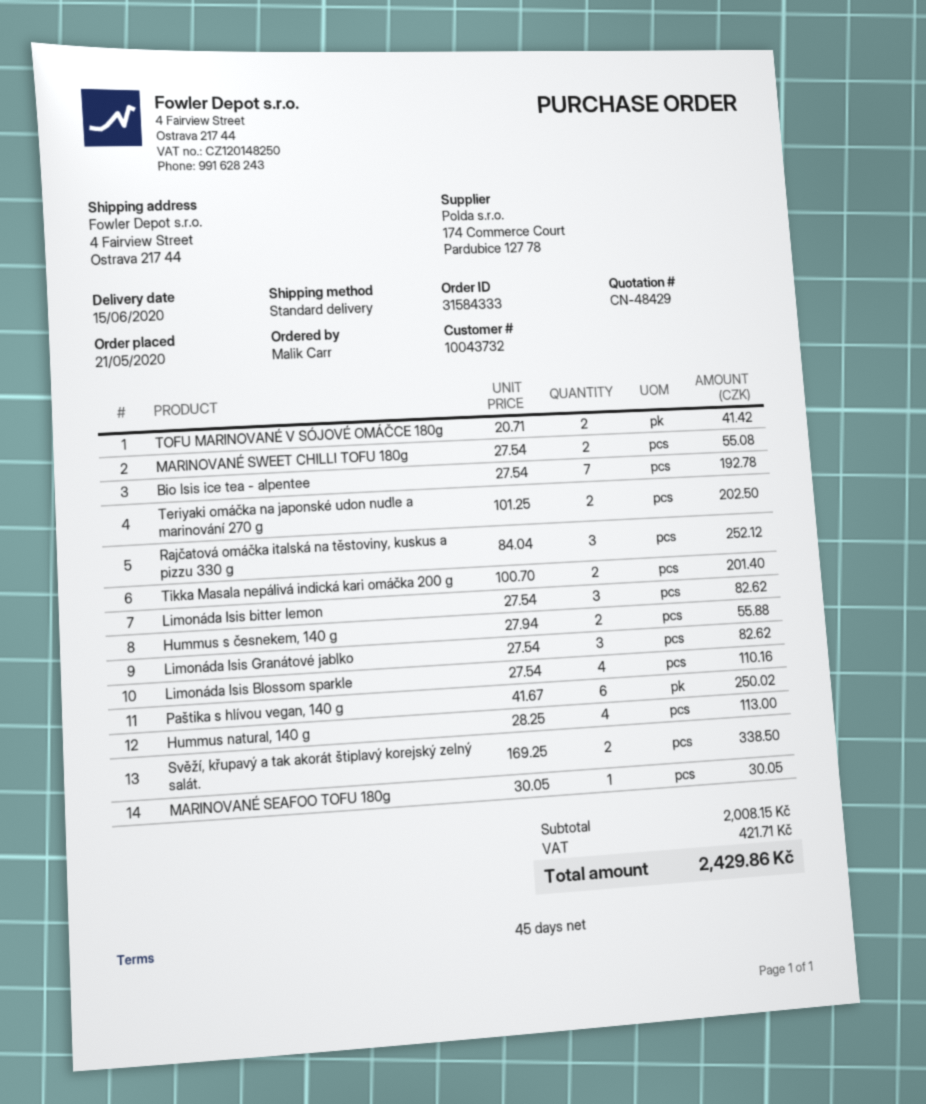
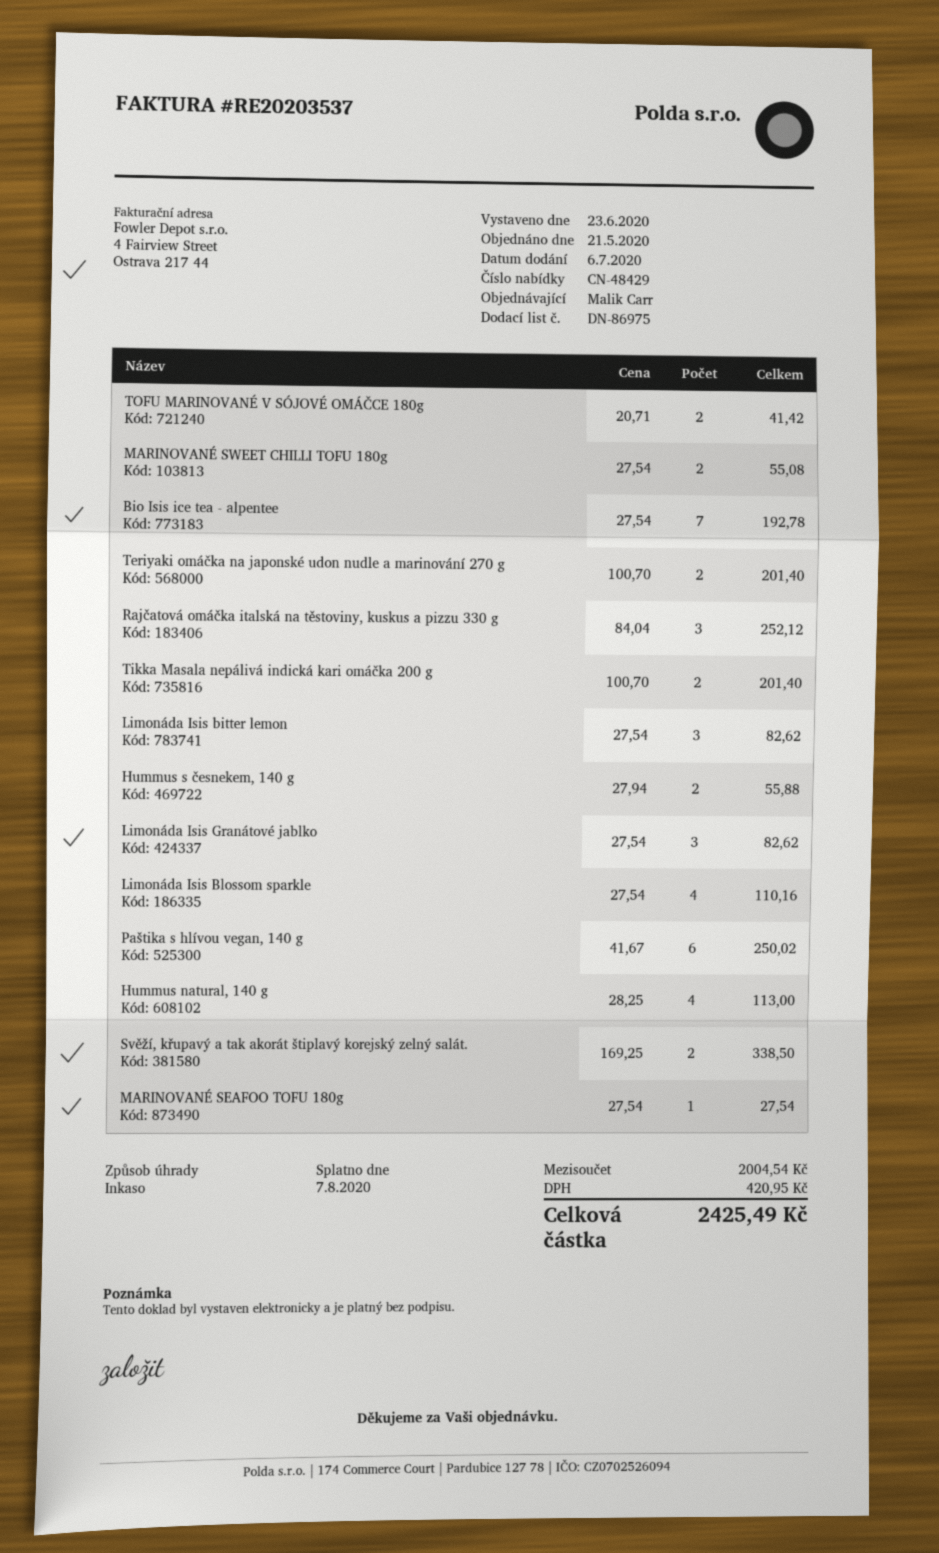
delivery date: 2020-06-15 -> 2020-07-06
Teriyaki omáčka na japonské udon nudle a marinování 270 g: 2 x 101.25 = 202.50 -> 2 x 100.70 = 201.40
MARINOVANÉ SEAFOO TOFU 180g: 1 x 30.05 = 30.05 -> 1 x 27.54 = 27.54
subtotal: 2008.15 -> 2004.54
tax: 421.71 -> 420.95
total: 2429.86 -> 2425.49

